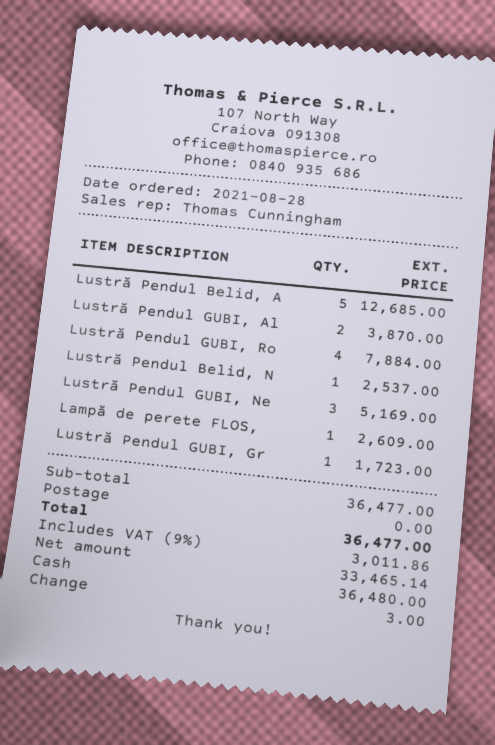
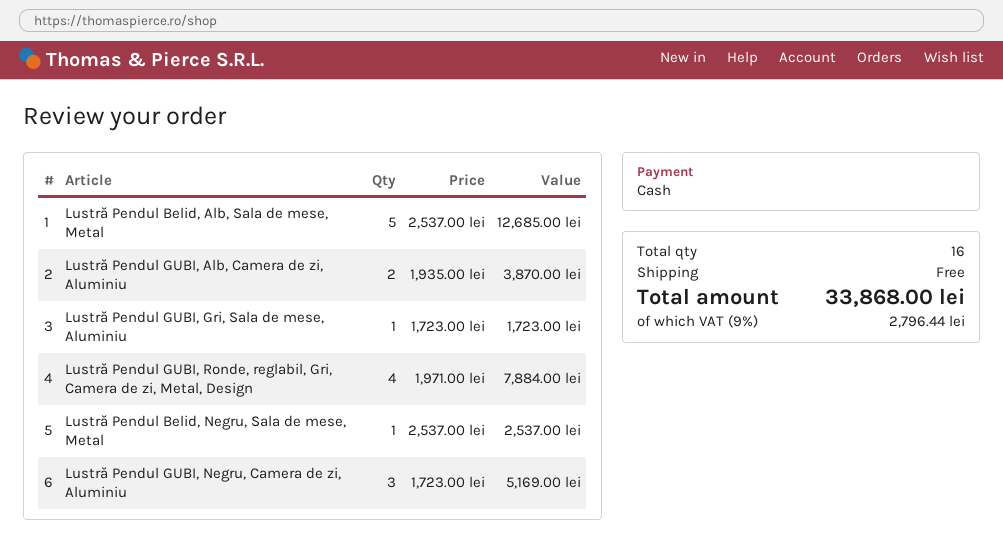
Lampă de perete FLOS,: 1 for 2609.00 -> none
tax: 9% = 3011.86 -> 9% = 2796.44
total: 36477.00 -> 33868.00

